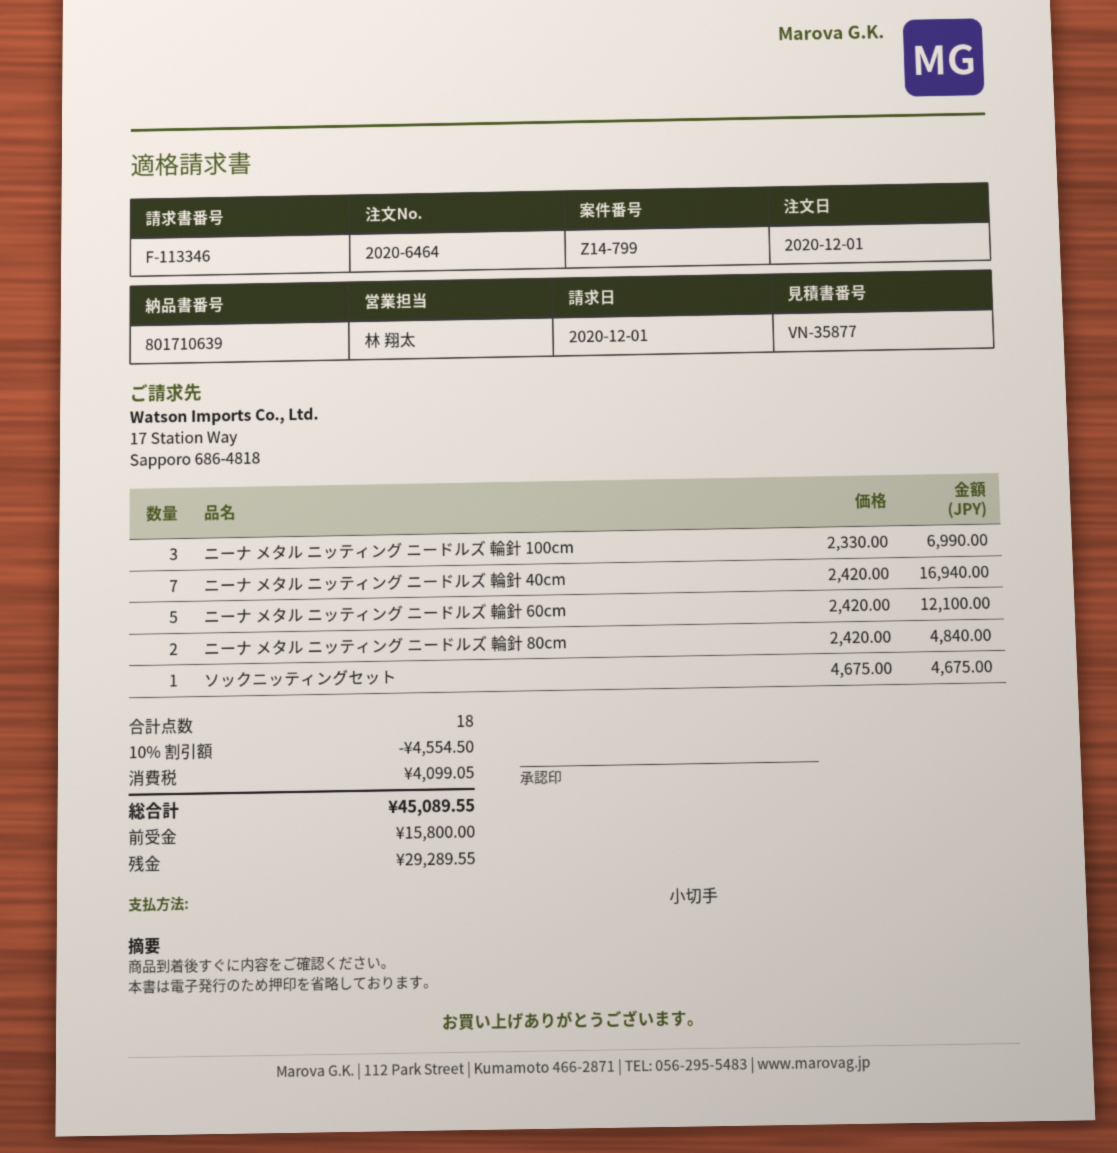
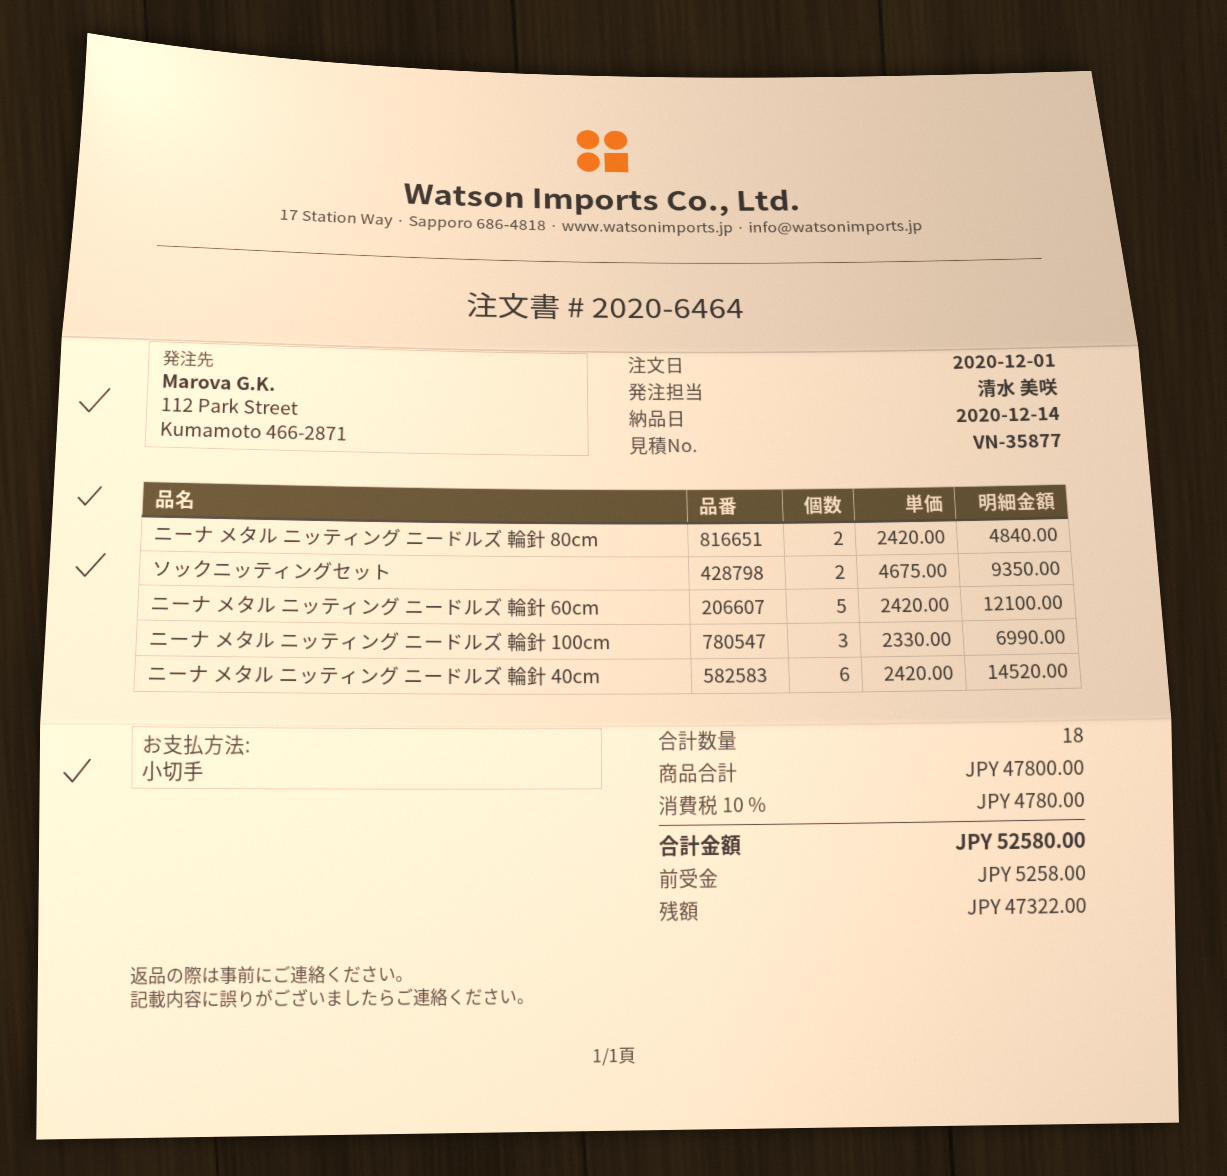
ニーナ メタル ニッティング ニードルズ 輪針 40cm: 7 x 2420.00 = 16940.00 -> 6 x 2420.00 = 14520.00
ソックニッティングセット: 1 x 4675.00 = 4675.00 -> 2 x 4675.00 = 9350.00
discount: 10% = 4554.50 -> none
tax: 4099.05 -> 4780.00
total: 45089.55 -> 52580.00
deposit: 15800.00 -> 5258.00
balance: 29289.55 -> 47322.00

